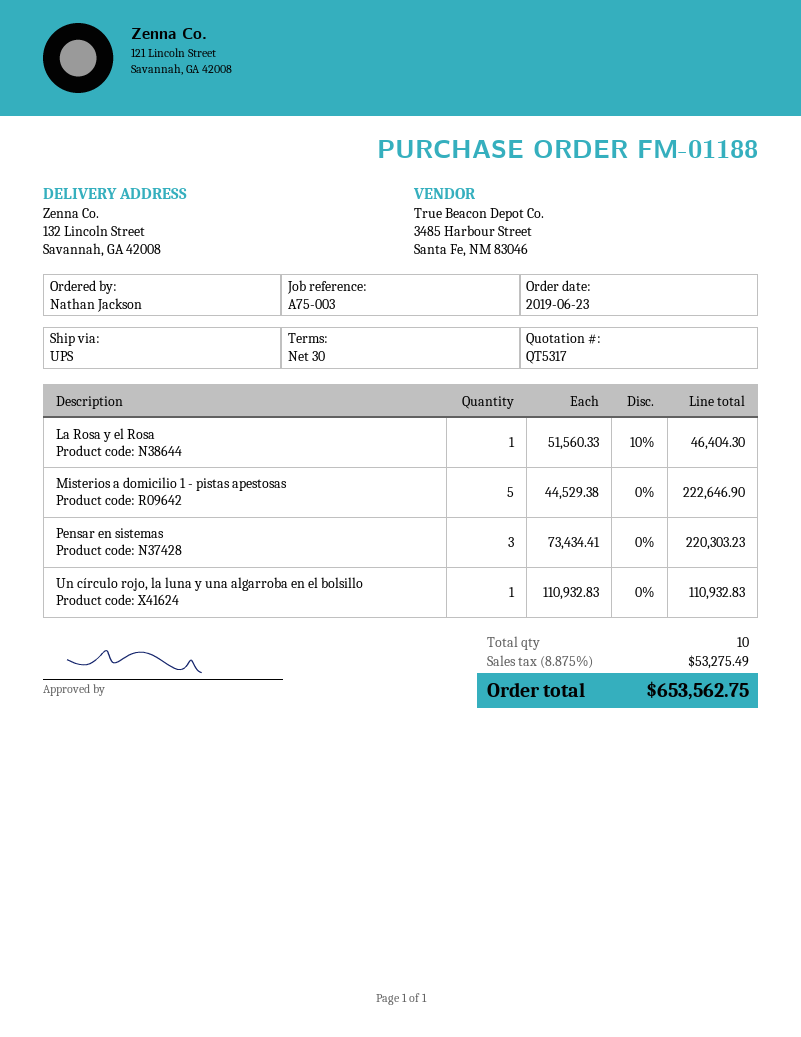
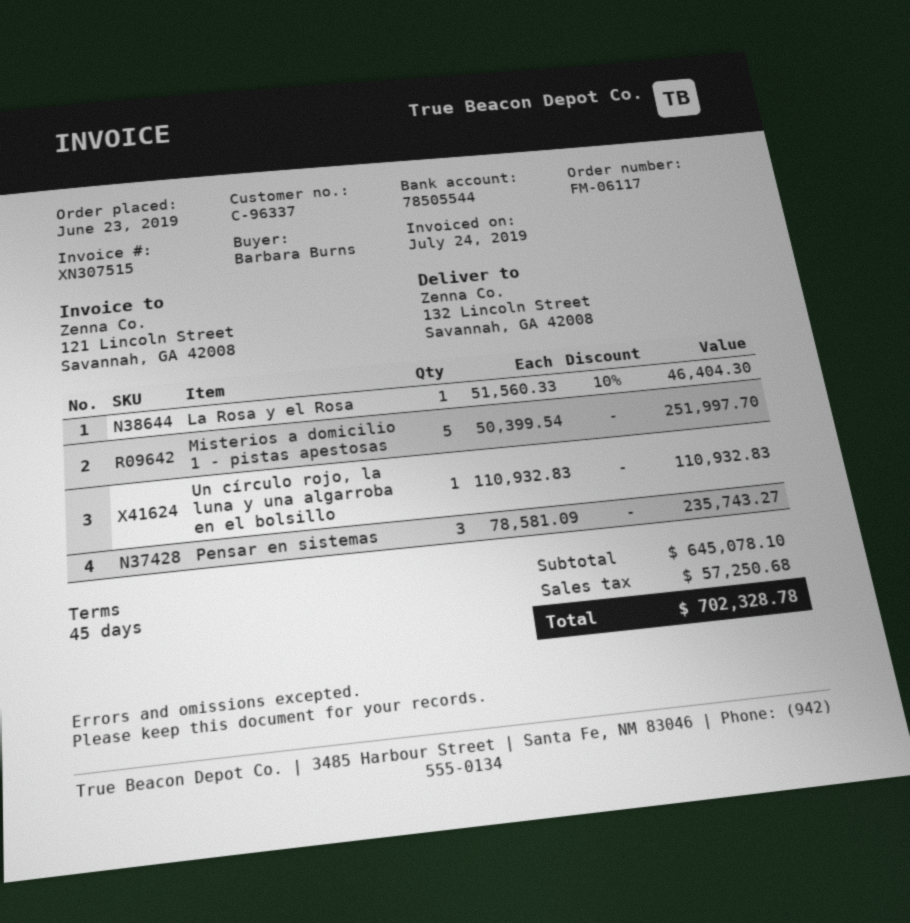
order number: FM-01188 -> FM-06117
payment terms: 30 days -> 45 days
ordered by: Nathan Jackson -> Barbara Burns
Misterios a domicilio 1 - pistas apestosas: 5 x 44529.38 = 222646.90 -> 5 x 50399.54 = 251997.70
Pensar en sistemas: 3 x 73434.41 = 220303.23 -> 3 x 78581.09 = 235743.27
tax: 53275.49 -> 57250.68
total: 653562.75 -> 702328.78

